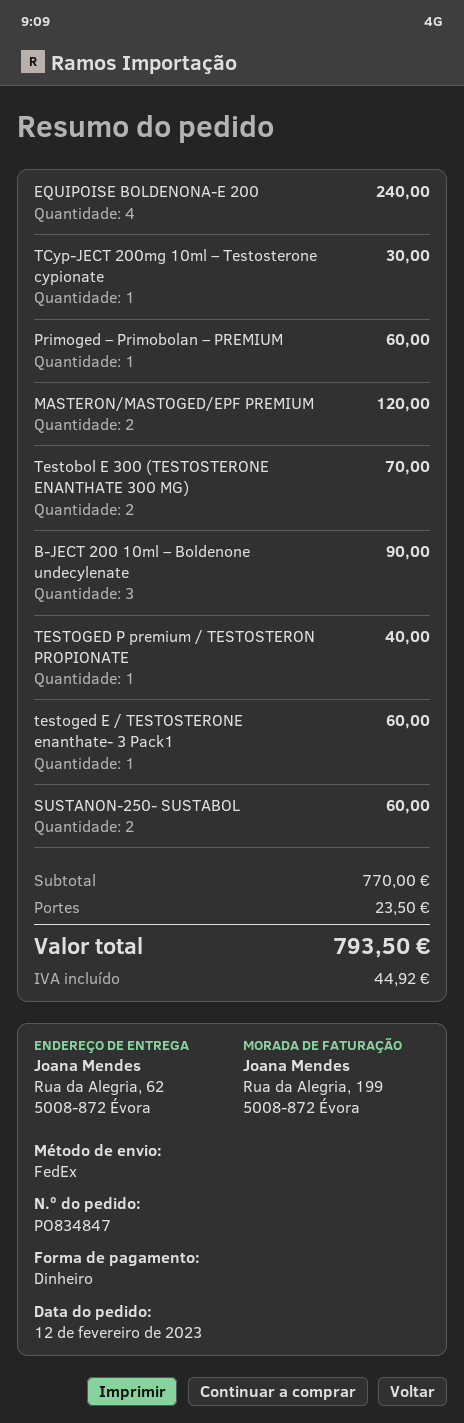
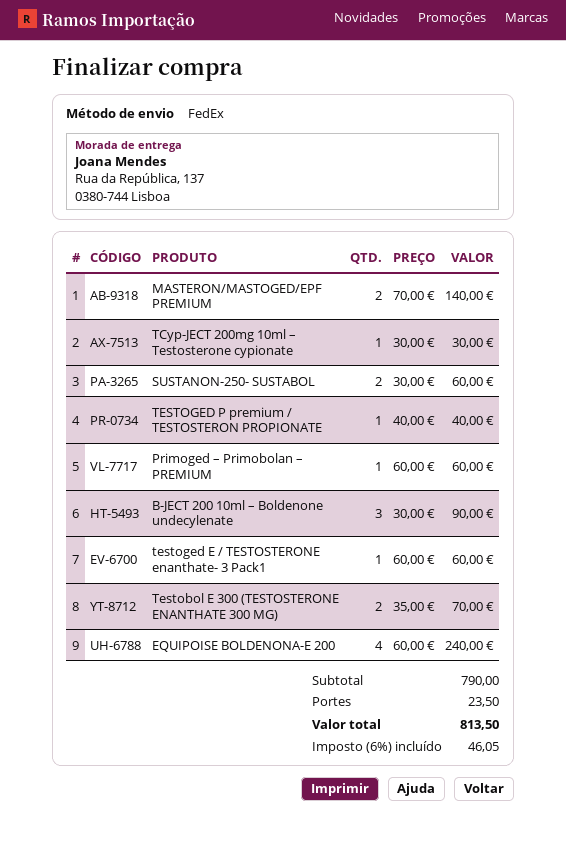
ship to: Rua da Alegria, 62, 5008-872 Évora -> Rua da República, 137, 0380-744 Lisboa
MASTERON/MASTOGED/EPF PREMIUM: 2 for 120.00 -> 2 for 140.00
subtotal: 770.00 -> 790.00
tax: 44.92 -> 46.05
total: 793.50 -> 813.50

